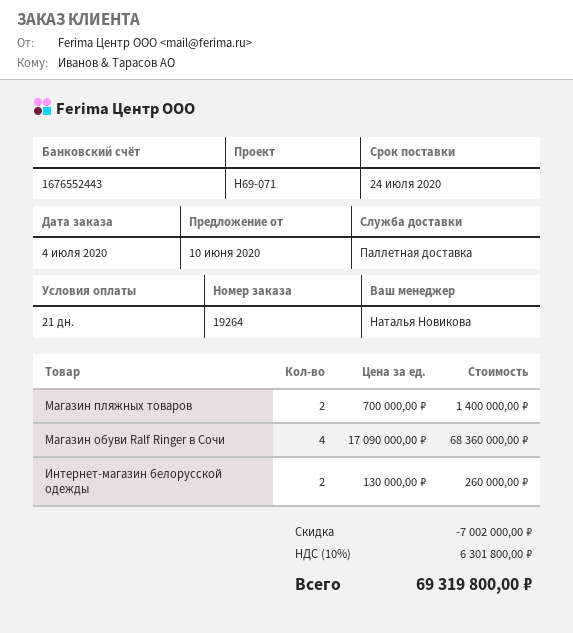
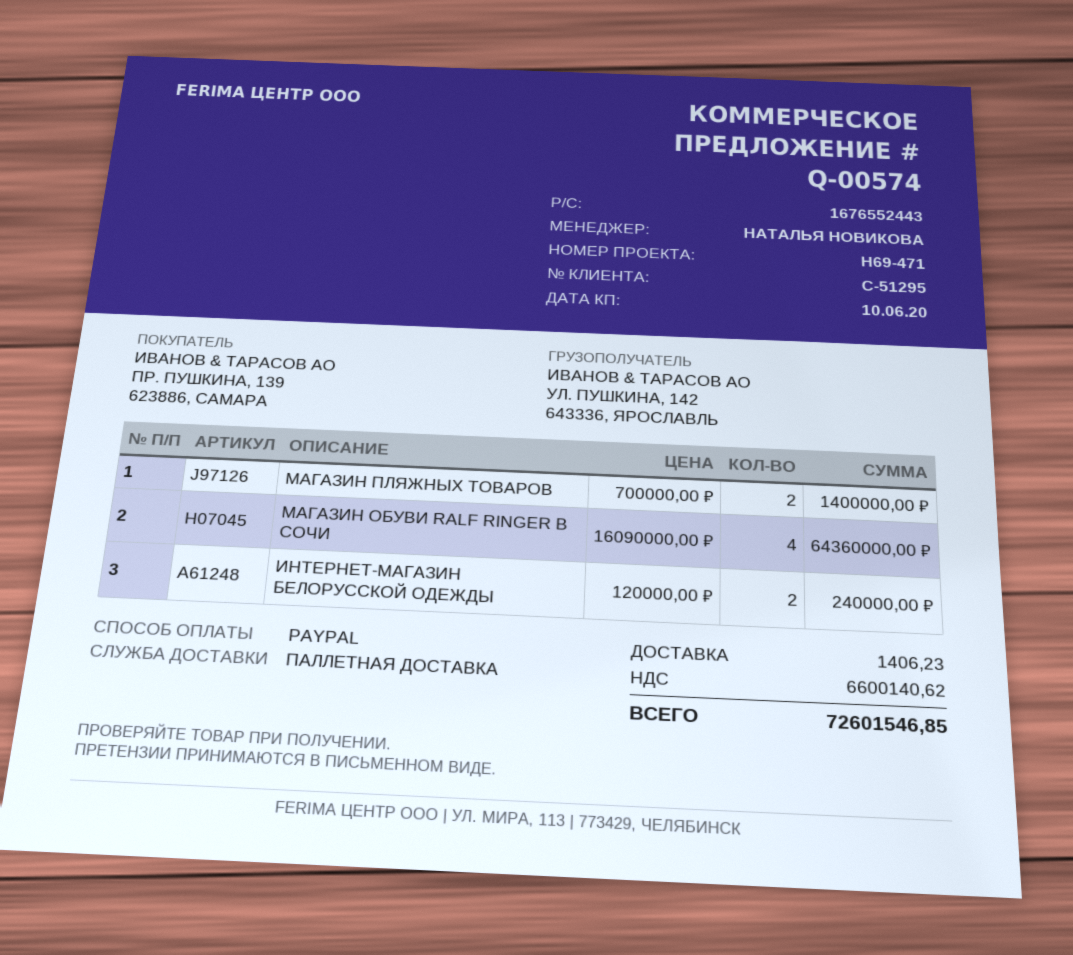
reference: H69-071 -> H69-471
Магазин обуви Ralf Ringer в Сочи: 4 x 17090000.00 = 68360000.00 -> 4 x 16090000.00 = 64360000.00
Интернет-магазин белорусской одежды: 2 x 130000.00 = 260000.00 -> 2 x 120000.00 = 240000.00
discount: 7002000.00 -> none
shipping: none -> 1406.23
tax: 6301800.00 -> 6600140.62
total: 69319800.00 -> 72601546.85

